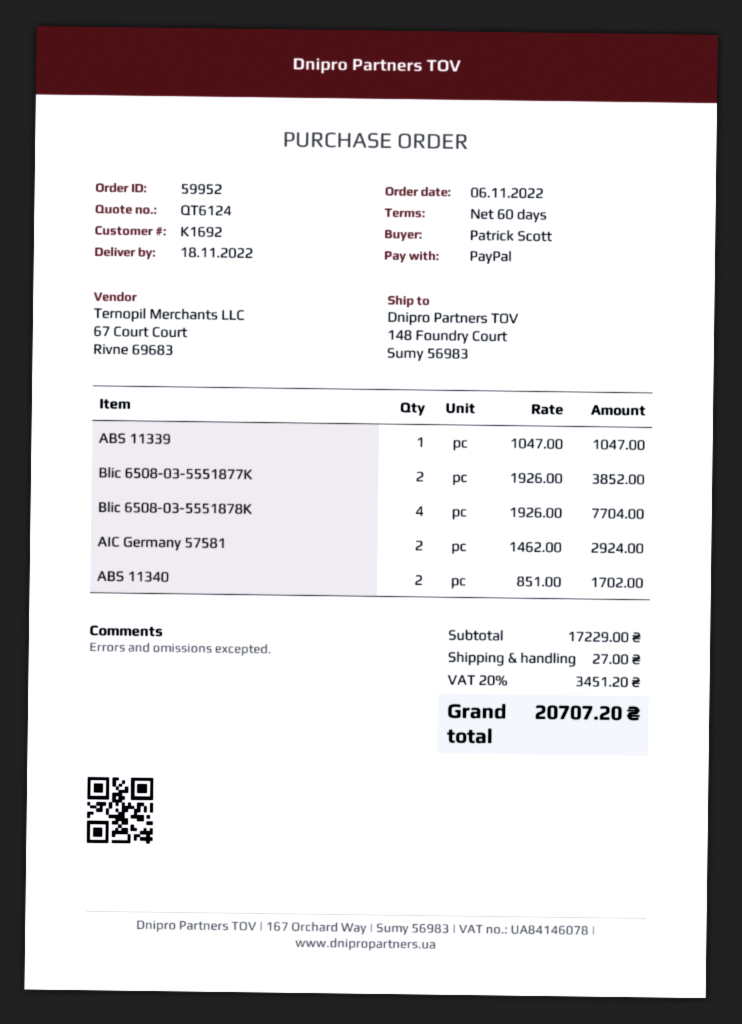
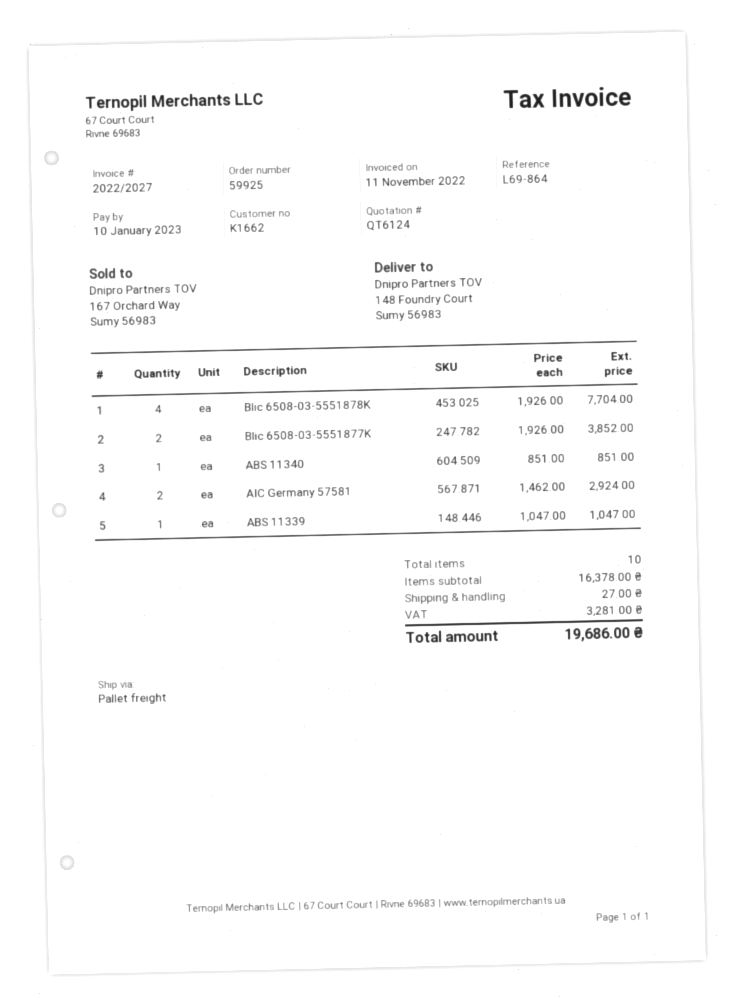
order number: 59952 -> 59925
customer number: K1692 -> K1662
ABS 11340: 2 x 851.00 = 1702.00 -> 1 x 851.00 = 851.00
subtotal: 17229.00 -> 16378.00
tax: 3451.20 -> 3281.00
total: 20707.20 -> 19686.00

